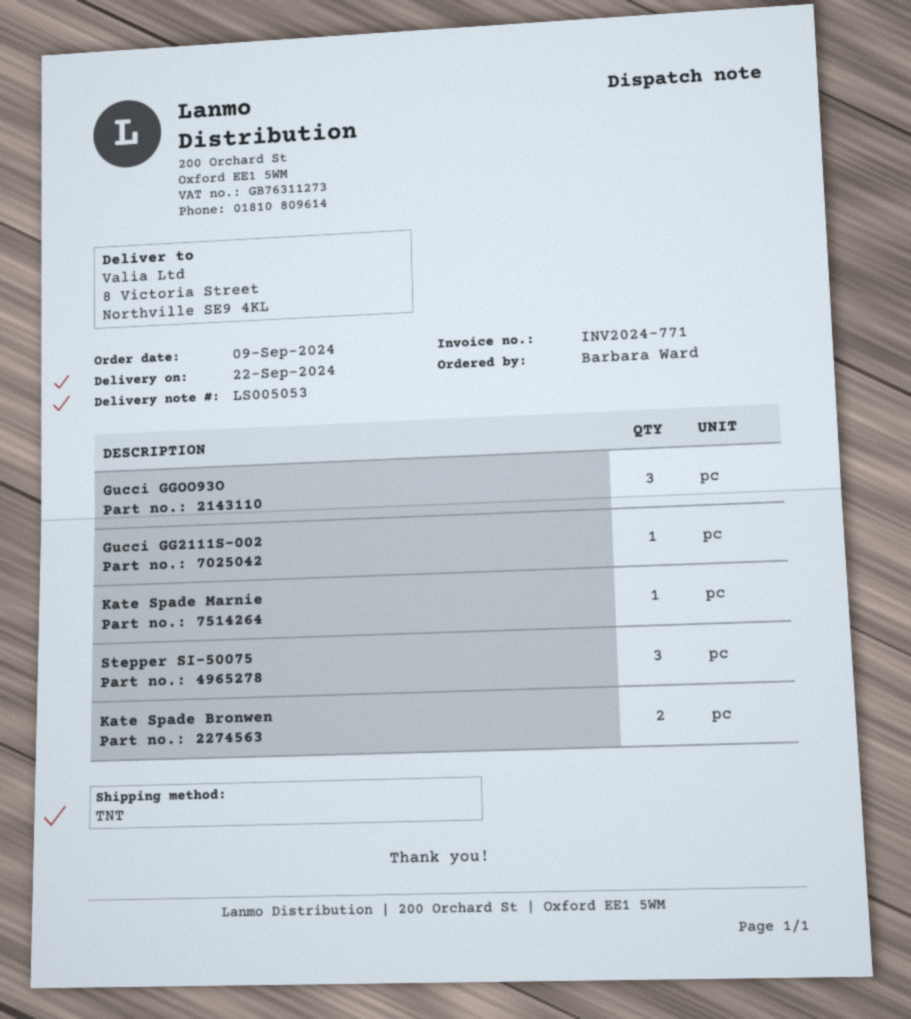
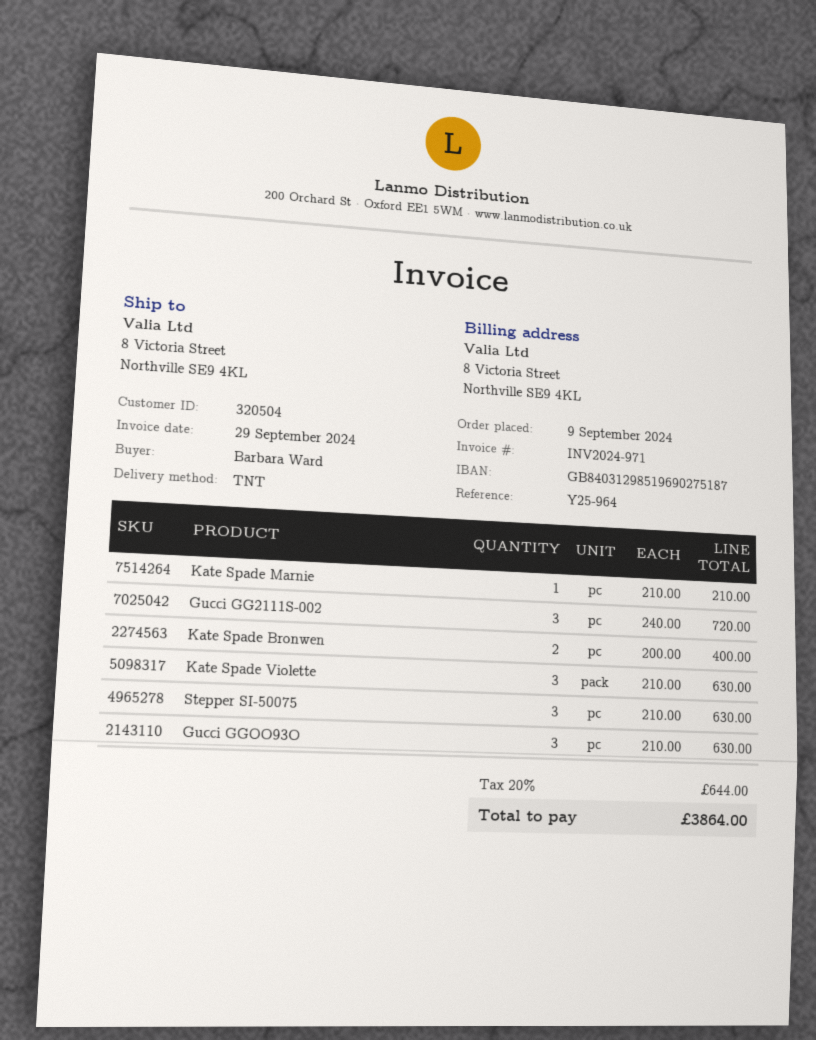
invoice number: INV2024-771 -> INV2024-971
Gucci GG2111S-002: 1 -> 3
Kate Spade Violette: none -> 3

